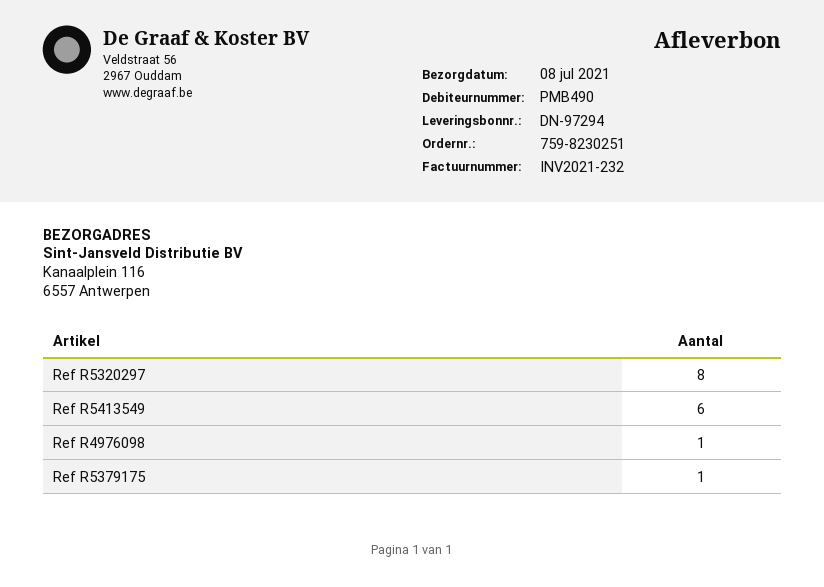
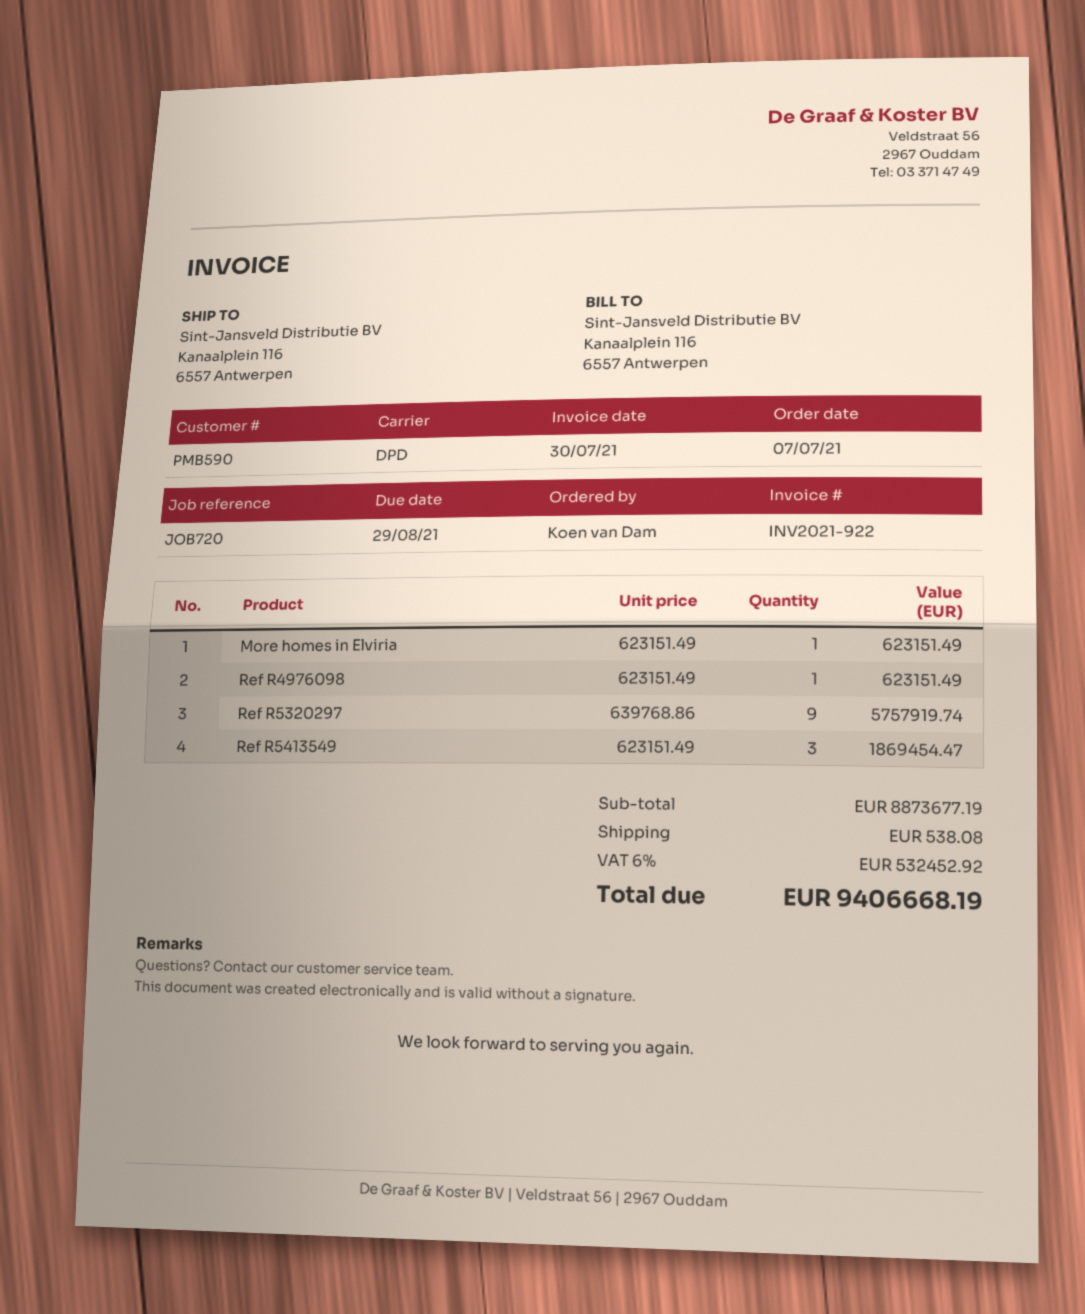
invoice number: INV2021-232 -> INV2021-922
customer number: PMB490 -> PMB590
Ref R5320297: 8 -> 9
Ref R5413549: 6 -> 3
Ref R5379175: 1 -> none
More homes in Elviria: none -> 1

